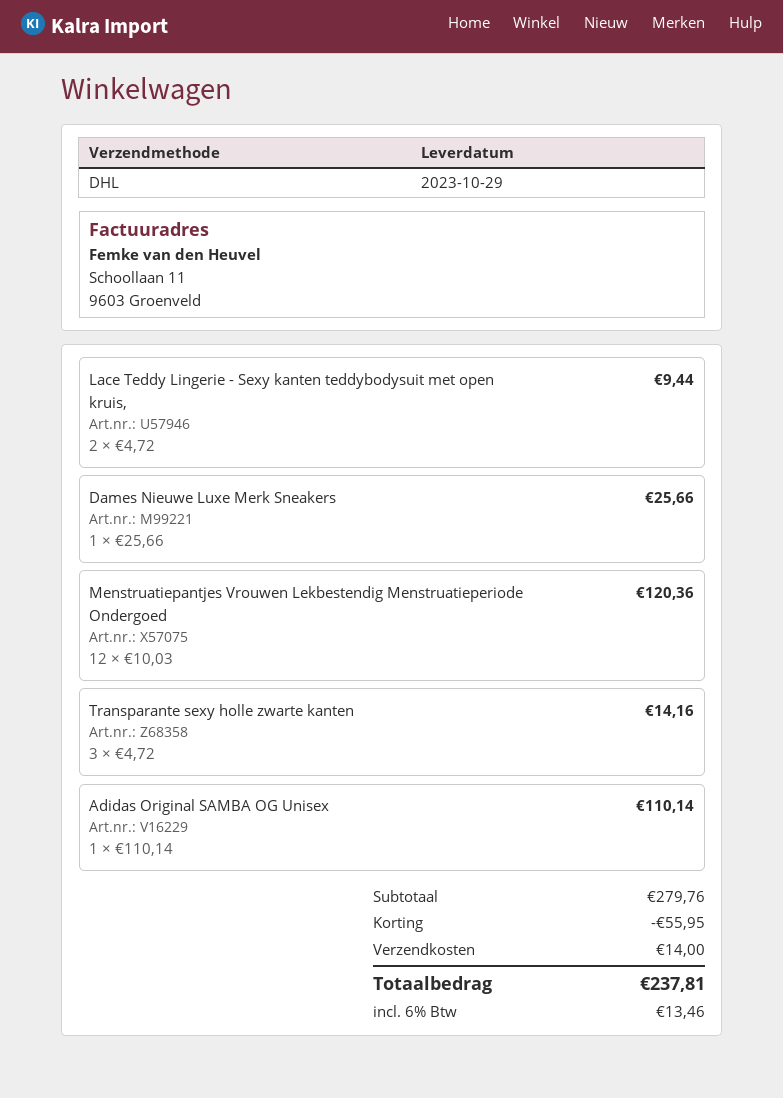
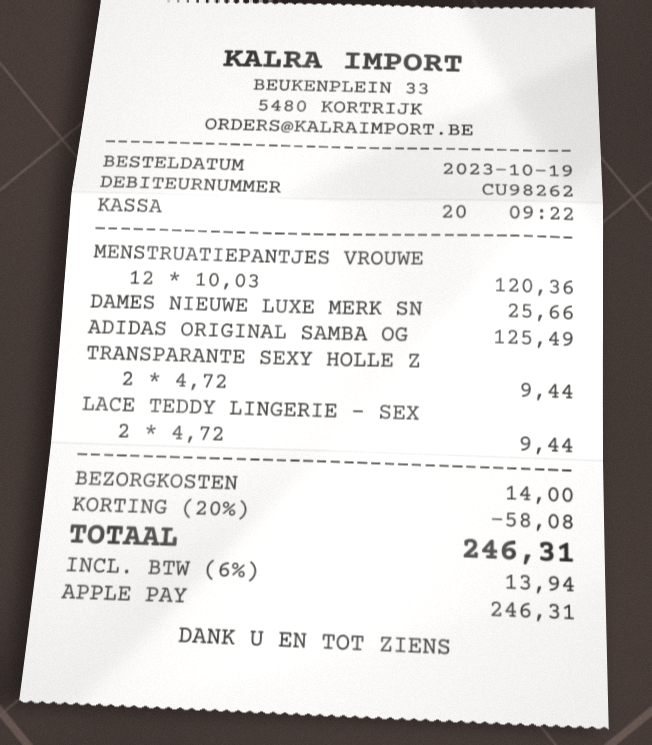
Transparante sexy holle zwarte kanten: 3 x 4.72 = 14.16 -> 2 x 4.72 = 9.44
Adidas Original SAMBA OG Unisex: 1 x 110.14 = 110.14 -> 1 x 125.49 = 125.49
discount: 55.95 -> 58.08
tax: 6% = 13.46 -> 6% = 13.94
total: 237.81 -> 246.31

